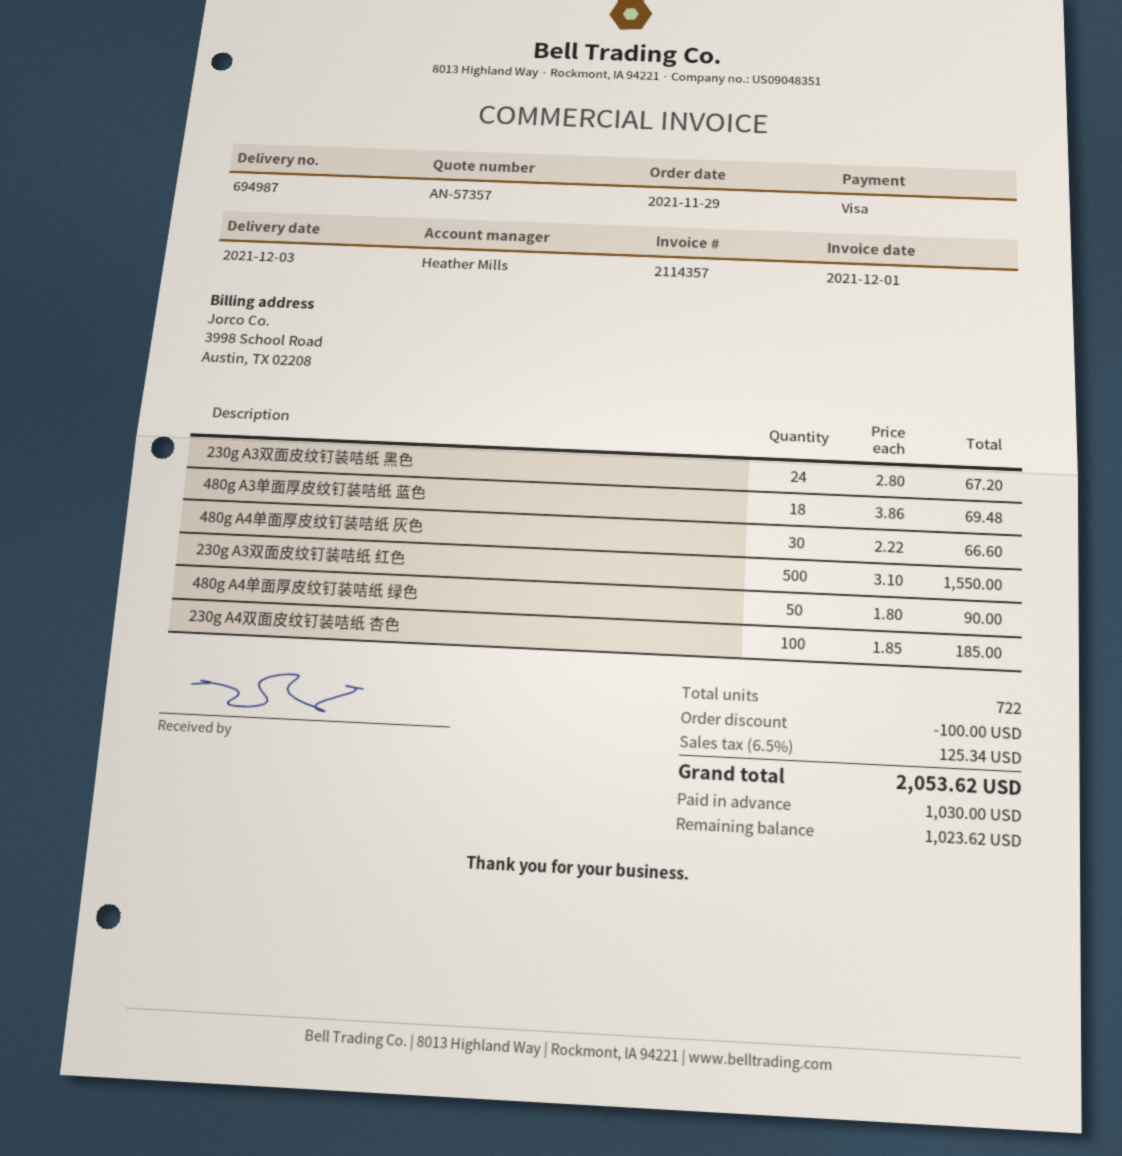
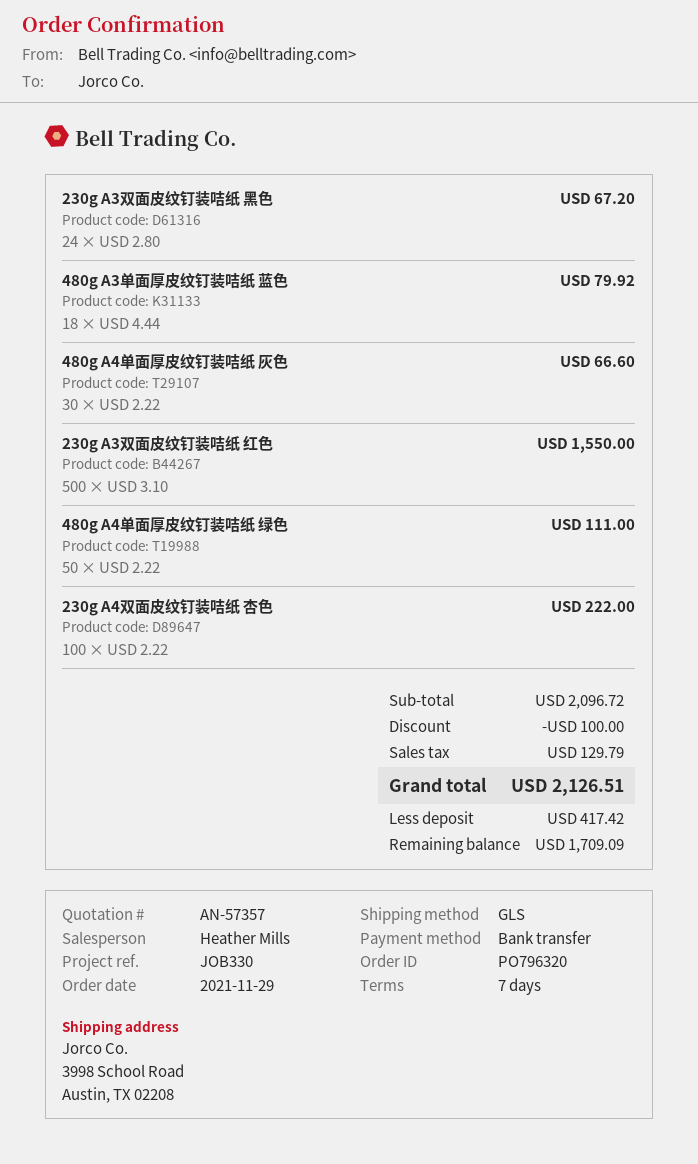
payment method: Visa -> bank transfer
480g A3单面厚皮纹钉装咭纸 蓝色: 18 x 3.86 = 69.48 -> 18 x 4.44 = 79.92
480g A4单面厚皮纹钉装咭纸 绿色: 50 x 1.80 = 90.00 -> 50 x 2.22 = 111.00
230g A4双面皮纹钉装咭纸 杏色: 100 x 1.85 = 185.00 -> 100 x 2.22 = 222.00
tax: 125.34 -> 129.79
total: 2053.62 -> 2126.51
deposit: 1030.00 -> 417.42
balance: 1023.62 -> 1709.09

